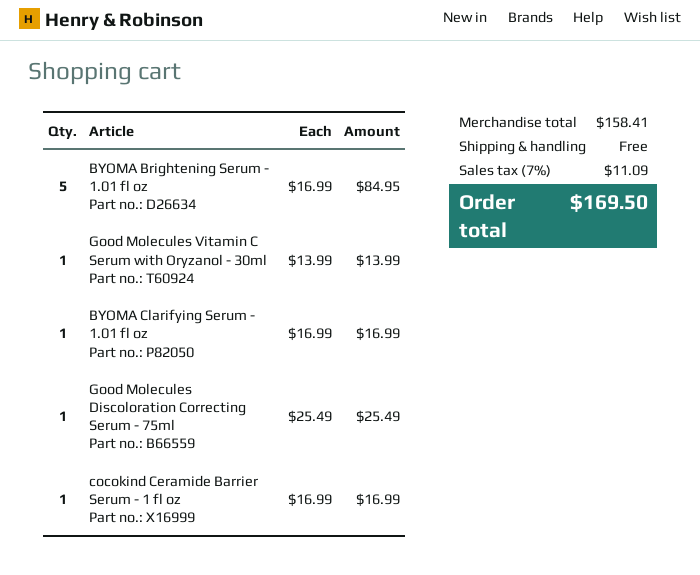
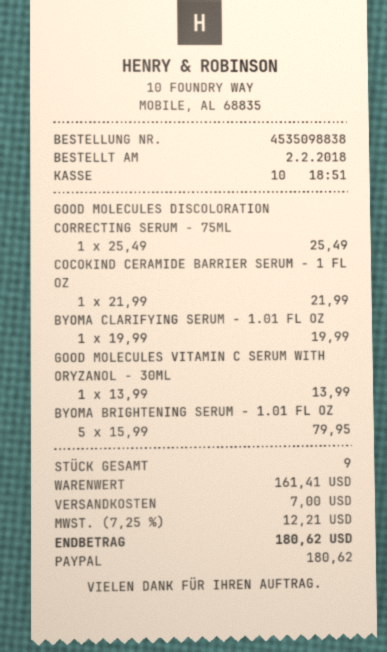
BYOMA Brightening Serum - 1.01 fl oz: 5 x 16.99 = 84.95 -> 5 x 15.99 = 79.95
BYOMA Clarifying Serum - 1.01 fl oz: 1 x 16.99 = 16.99 -> 1 x 19.99 = 19.99
cocokind Ceramide Barrier Serum - 1 fl oz: 1 x 16.99 = 16.99 -> 1 x 21.99 = 21.99
subtotal: 158.41 -> 161.41
shipping: 0.00 -> 7.00
tax: 7% = 11.09 -> 7.25% = 12.21
total: 169.50 -> 180.62

